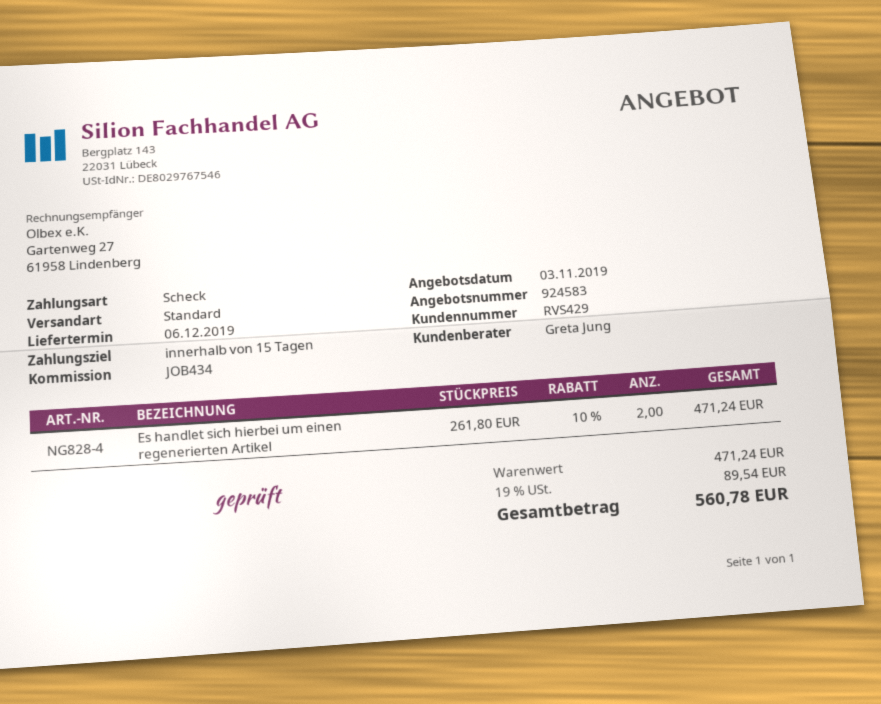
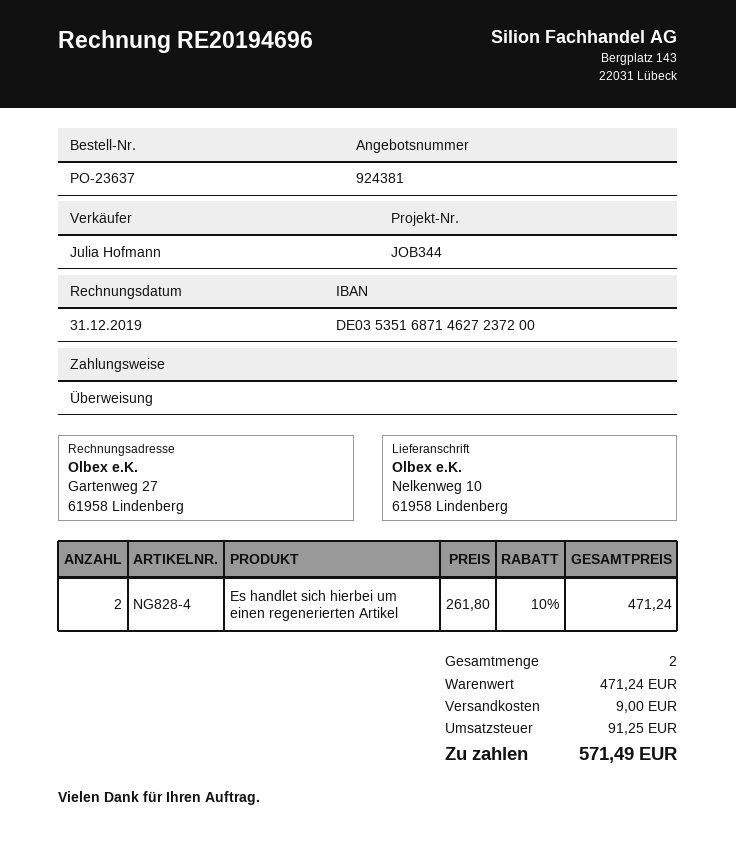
quote number: 924583 -> 924381
reference: JOB434 -> JOB344
sales rep: Greta Jung -> Julia Hofmann
payment method: cheque -> bank transfer
shipping: none -> 9.00
tax: 89.54 -> 91.25
total: 560.78 -> 571.49

